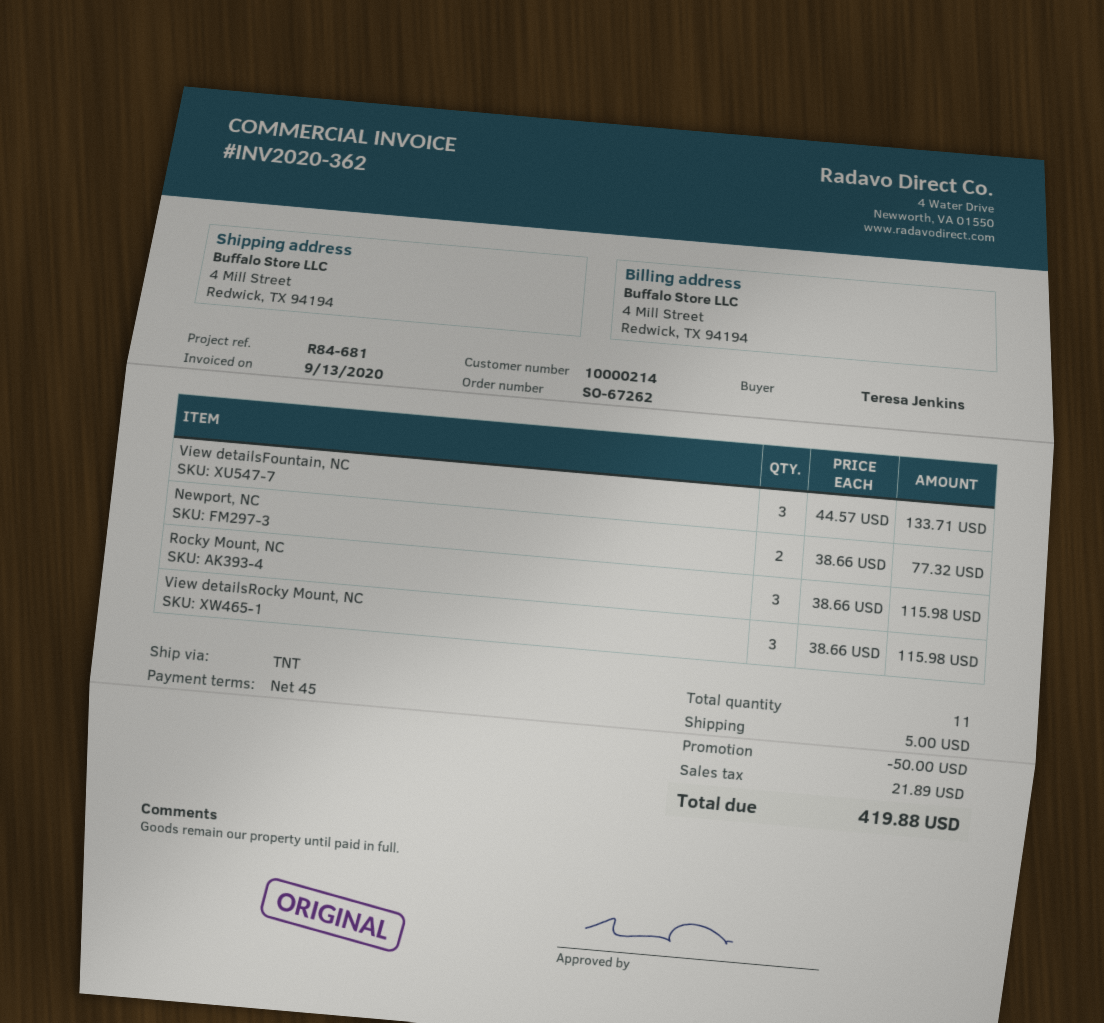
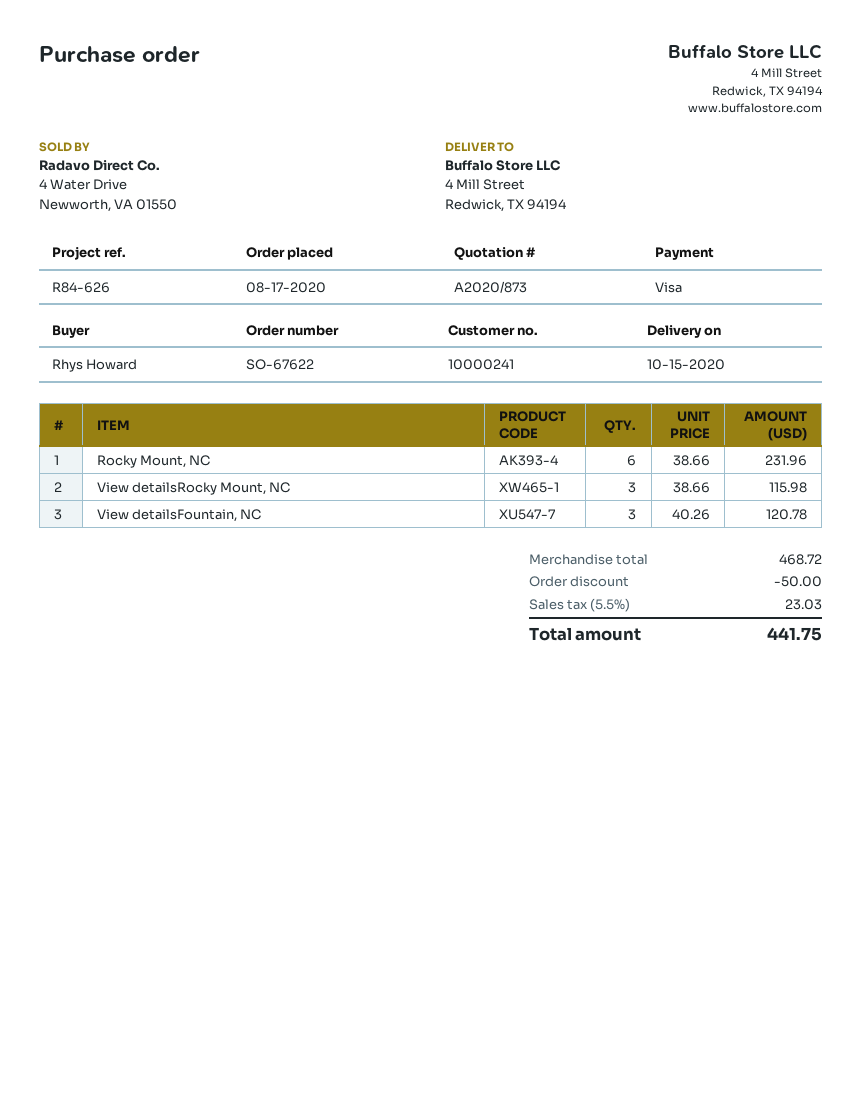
order number: SO-67262 -> SO-67622
customer number: 10000214 -> 10000241
reference: R84-681 -> R84-626
ordered by: Teresa Jenkins -> Rhys Howard
View detailsFountain, NC: 3 x 44.57 = 133.71 -> 3 x 40.26 = 120.78
Newport, NC: 2 x 38.66 = 77.32 -> none
Rocky Mount, NC: 3 x 38.66 = 115.98 -> 6 x 38.66 = 231.96
shipping: 5.00 -> none
tax: 21.89 -> 23.03
total: 419.88 -> 441.75

